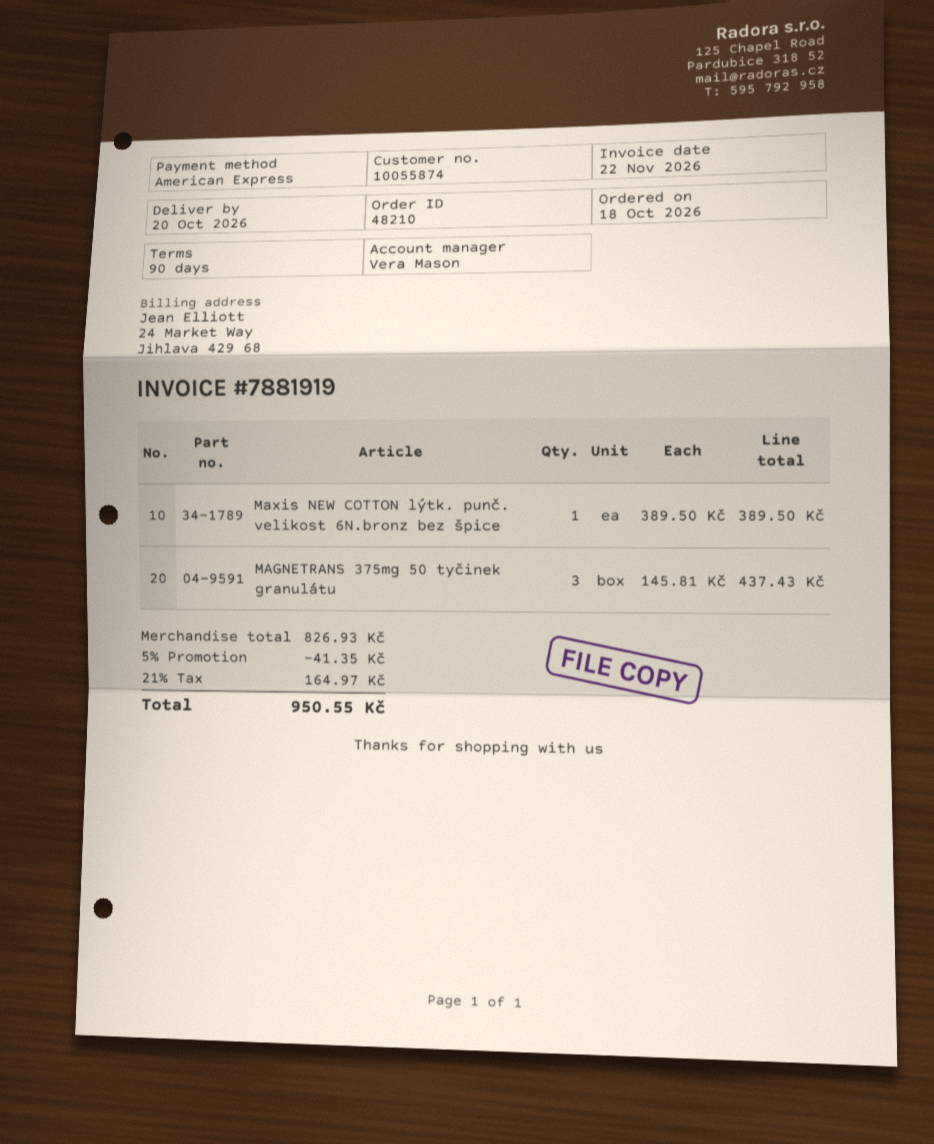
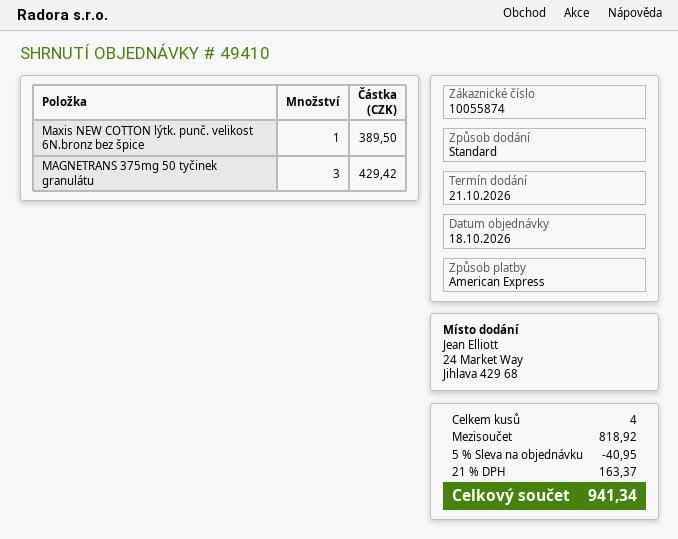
order number: 48210 -> 49410
delivery date: 2026-10-20 -> 2026-10-21
MAGNETRANS 375mg 50 tyčinek granulátu: 3 for 437.43 -> 3 for 429.42
subtotal: 826.93 -> 818.92
discount: 5% = 41.35 -> 5% = 40.95
tax: 21% = 164.97 -> 21% = 163.37
total: 950.55 -> 941.34

